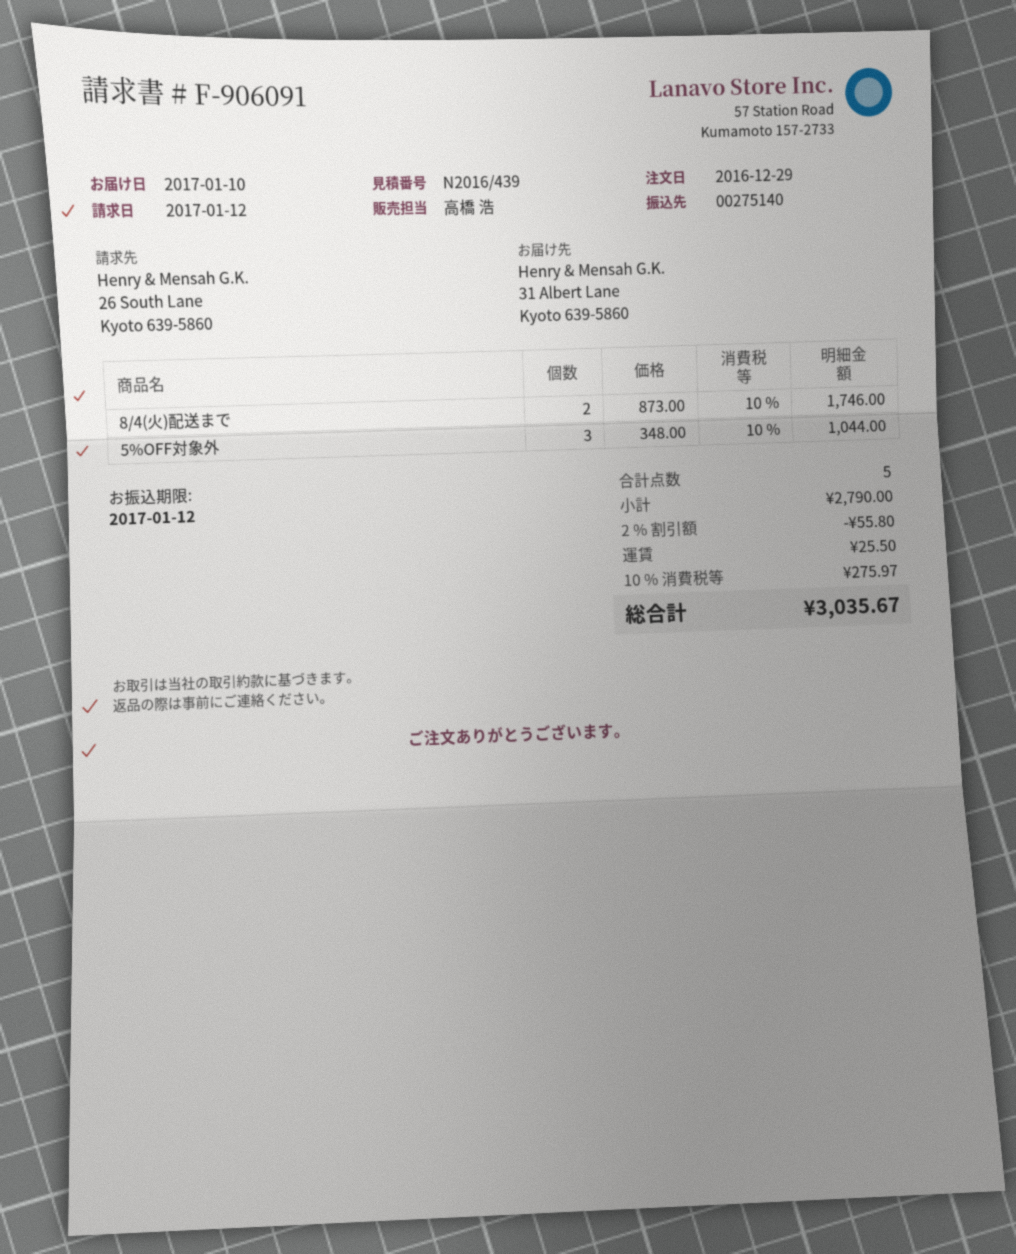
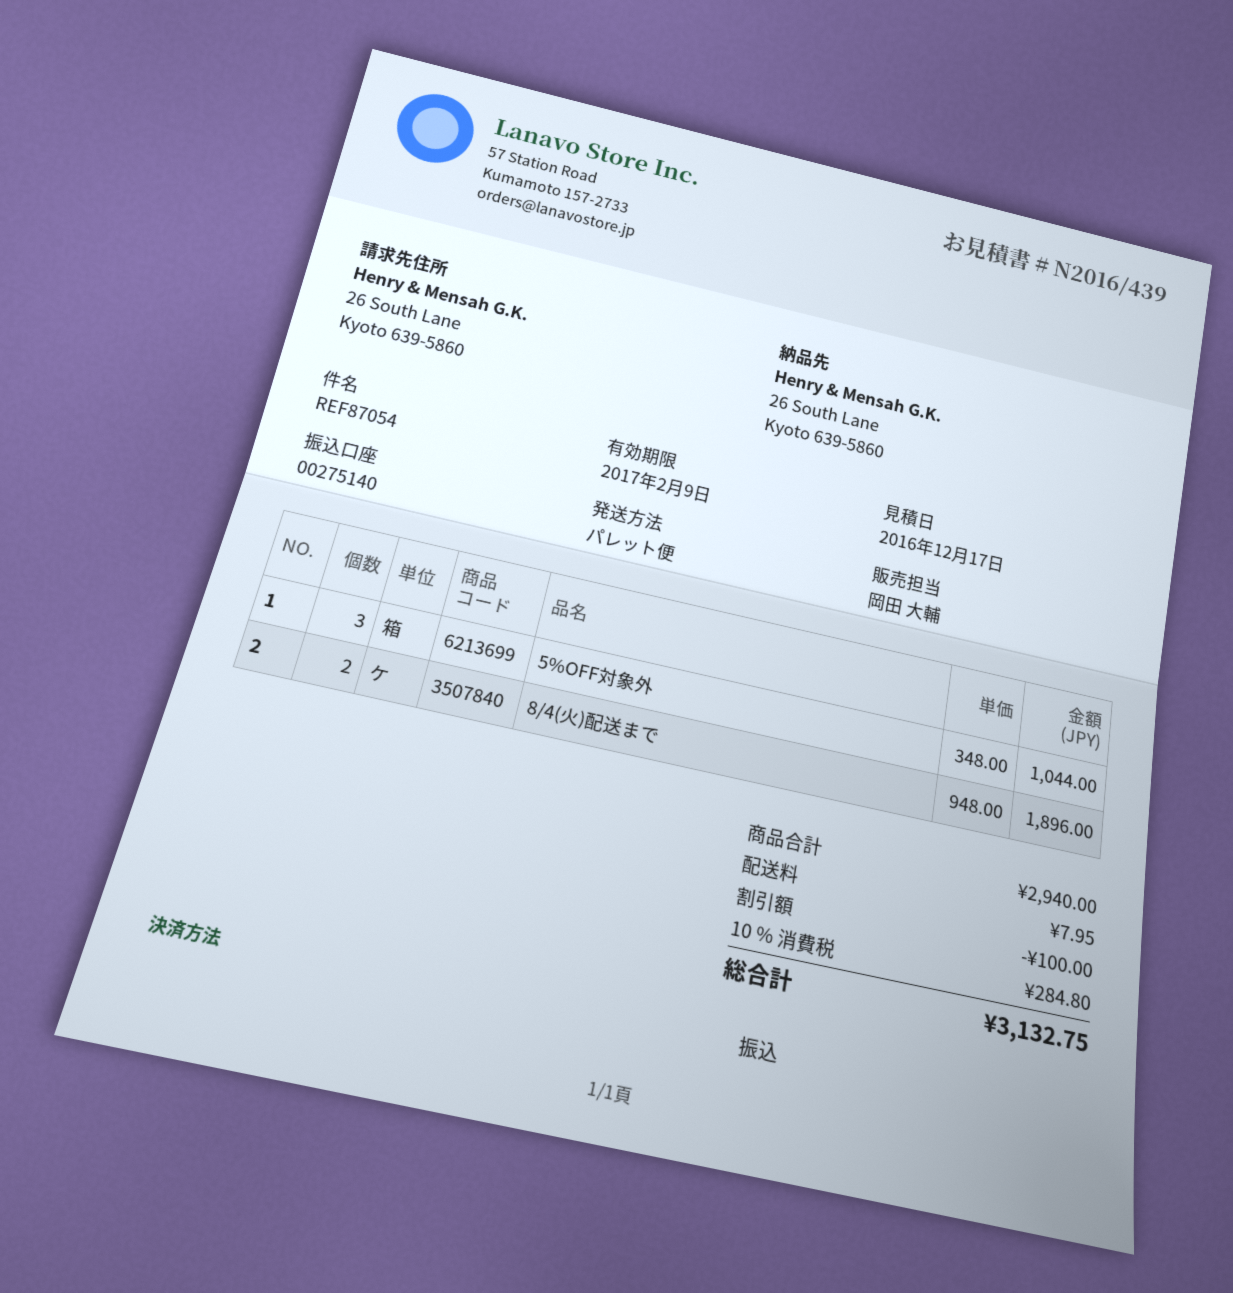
sales rep: 高橋 浩 -> 岡田 大輔
ship to: 31 Albert Lane, Kyoto 639-5860 -> 26 South Lane, Kyoto 639-5860
8/4(火)配送まで: 2 x 873.00 = 1746.00 -> 2 x 948.00 = 1896.00
subtotal: 2790.00 -> 2940.00
discount: 55.80 -> 100.00
shipping: 25.50 -> 7.95
tax: 10% = 275.97 -> 10% = 284.80
total: 3035.67 -> 3132.75

